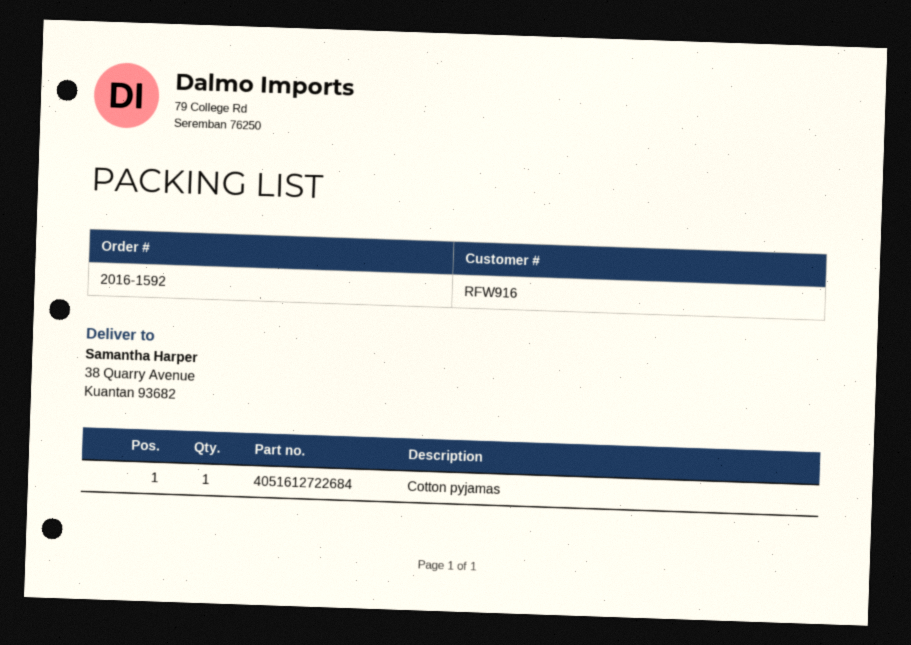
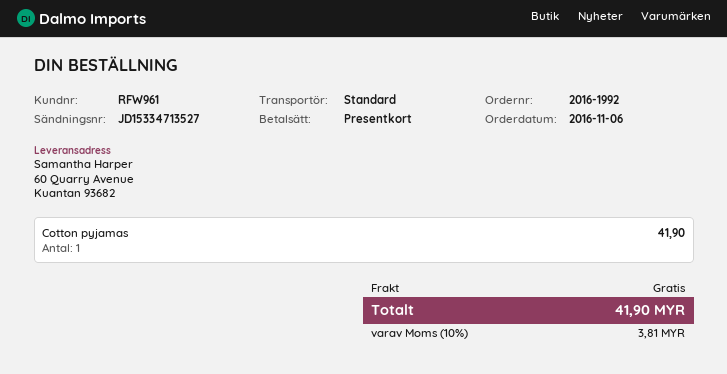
order number: 2016-1592 -> 2016-1992
customer number: RFW916 -> RFW961
ship to: 38 Quarry Avenue, Kuantan 93682 -> 60 Quarry Avenue, Kuantan 93682

